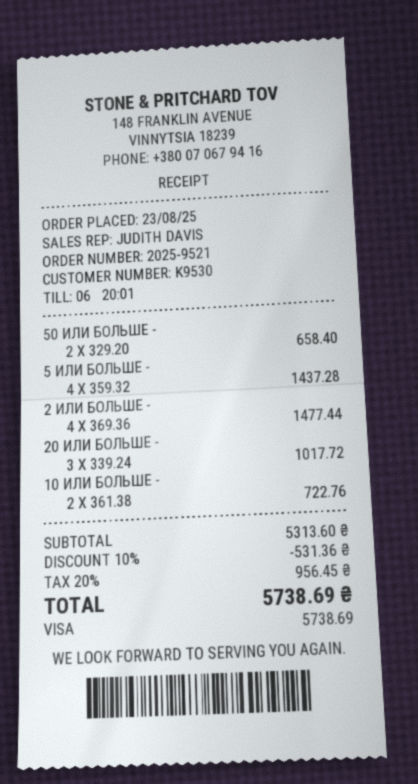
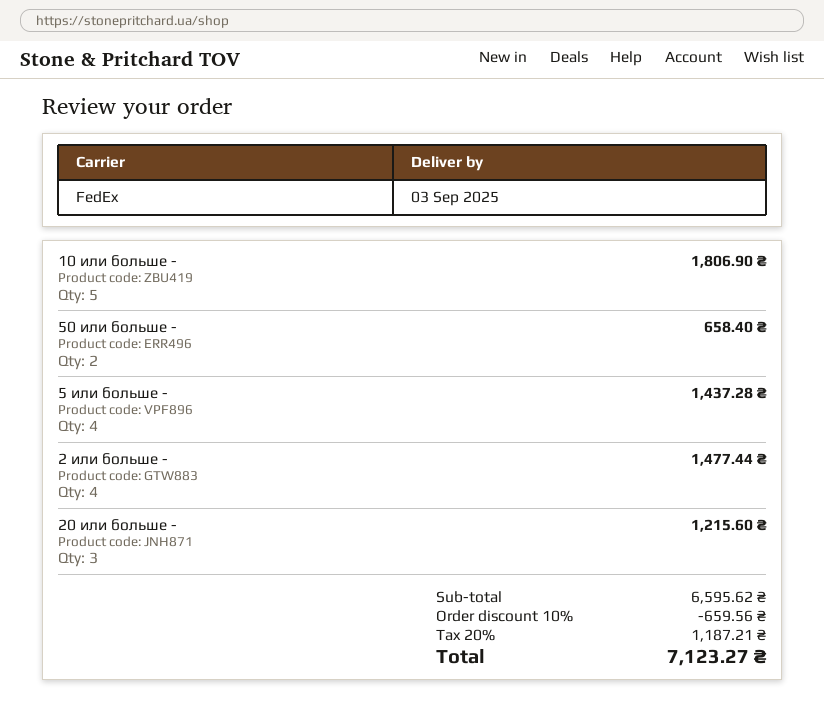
20 ИЛИ БОЛЬШЕ -: 3 for 1017.72 -> 3 for 1215.60
10 ИЛИ БОЛЬШЕ -: 2 for 722.76 -> 5 for 1806.90
subtotal: 5313.60 -> 6595.62
discount: 10% = 531.36 -> 10% = 659.56
tax: 20% = 956.45 -> 20% = 1187.21
total: 5738.69 -> 7123.27

